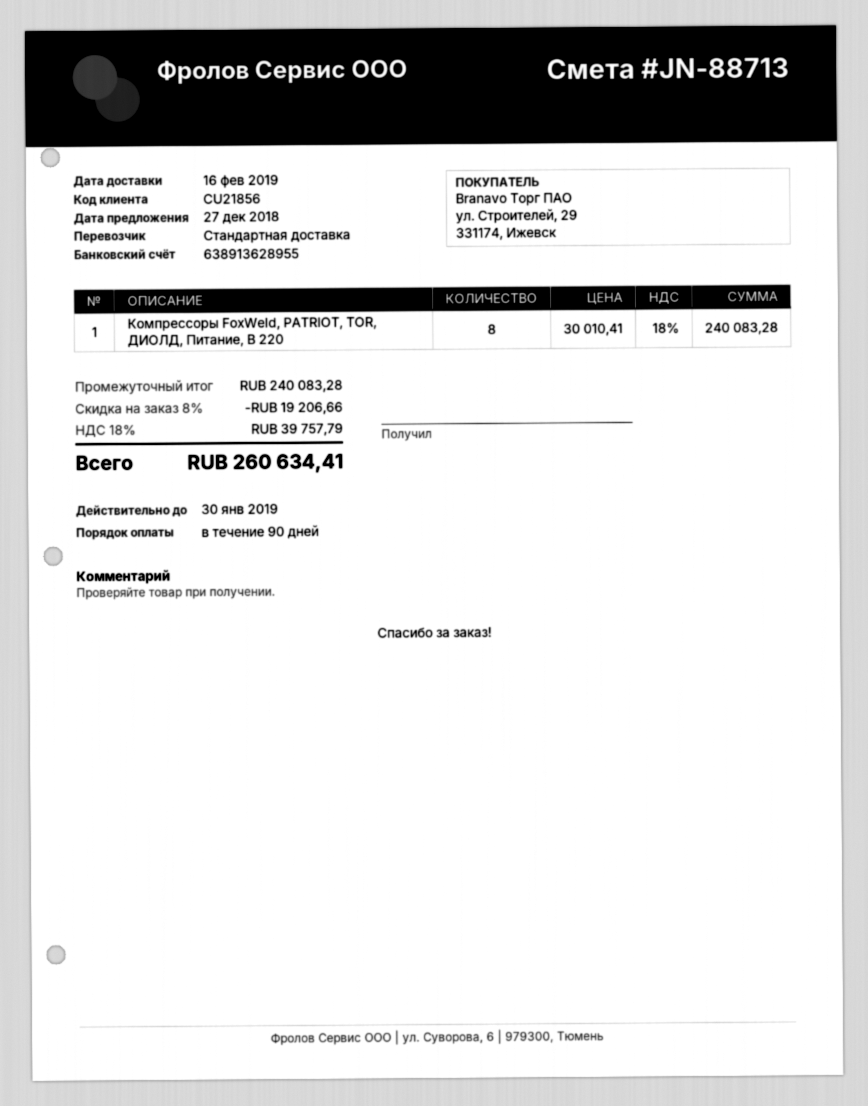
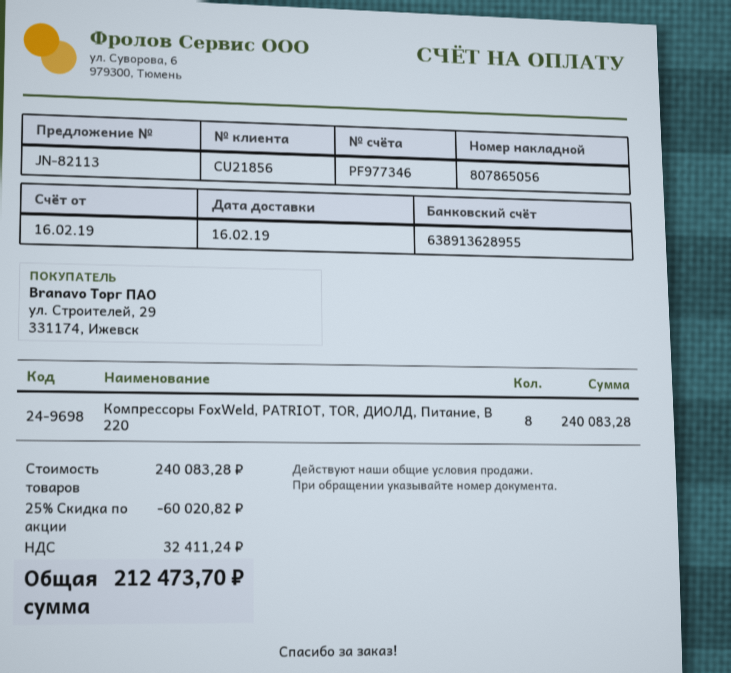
quote number: JN-88713 -> JN-82113
discount: 8% = 19206.66 -> 25% = 60020.82
tax: 39757.79 -> 32411.24
total: 260634.41 -> 212473.70

